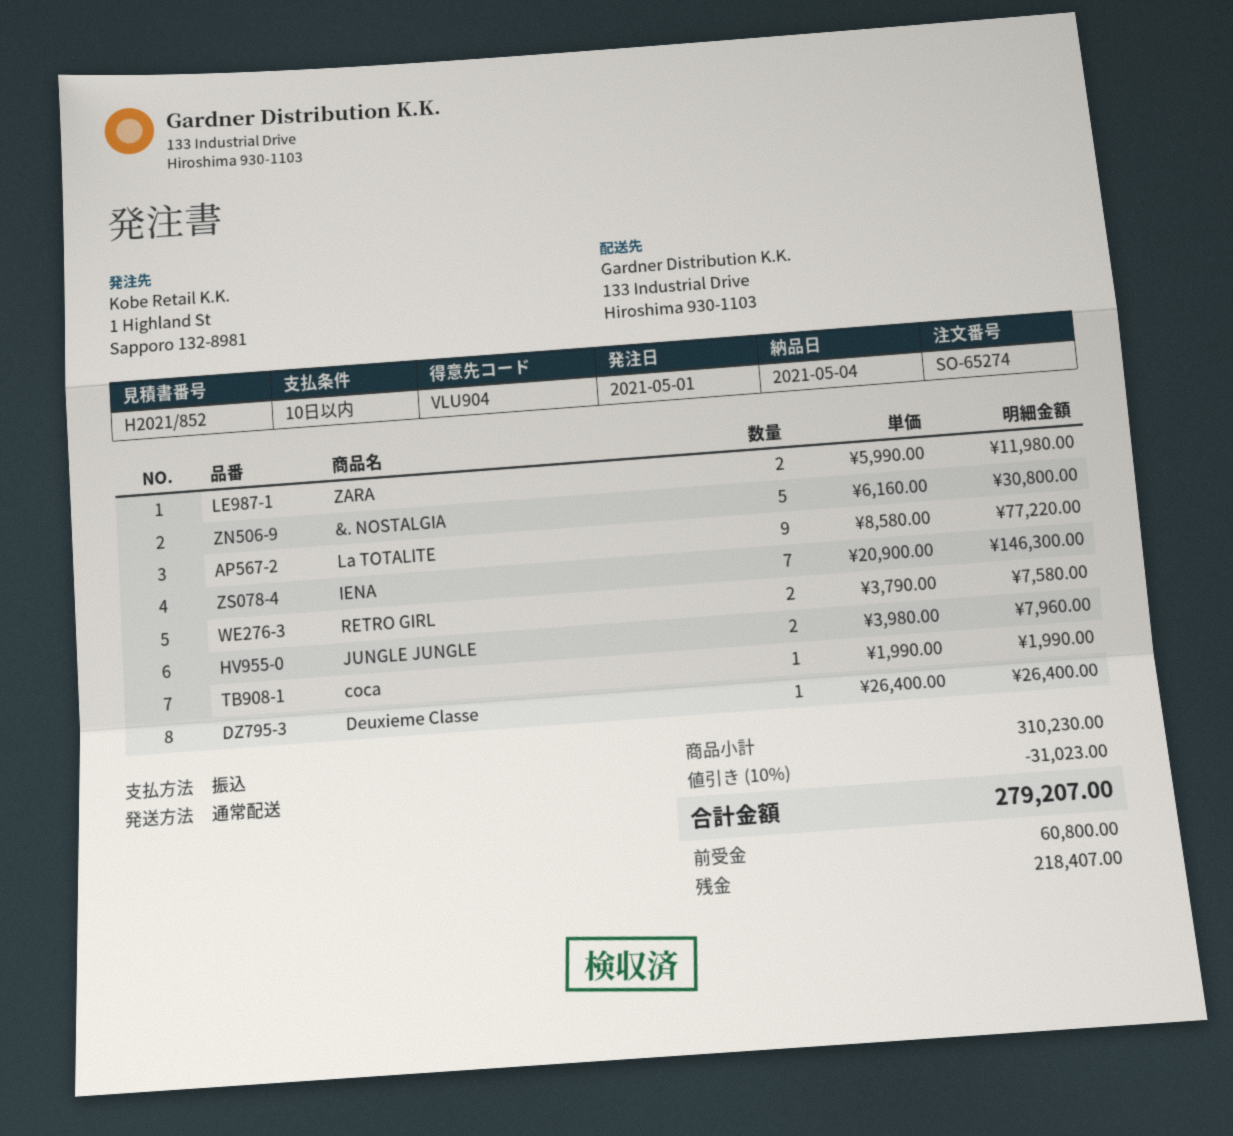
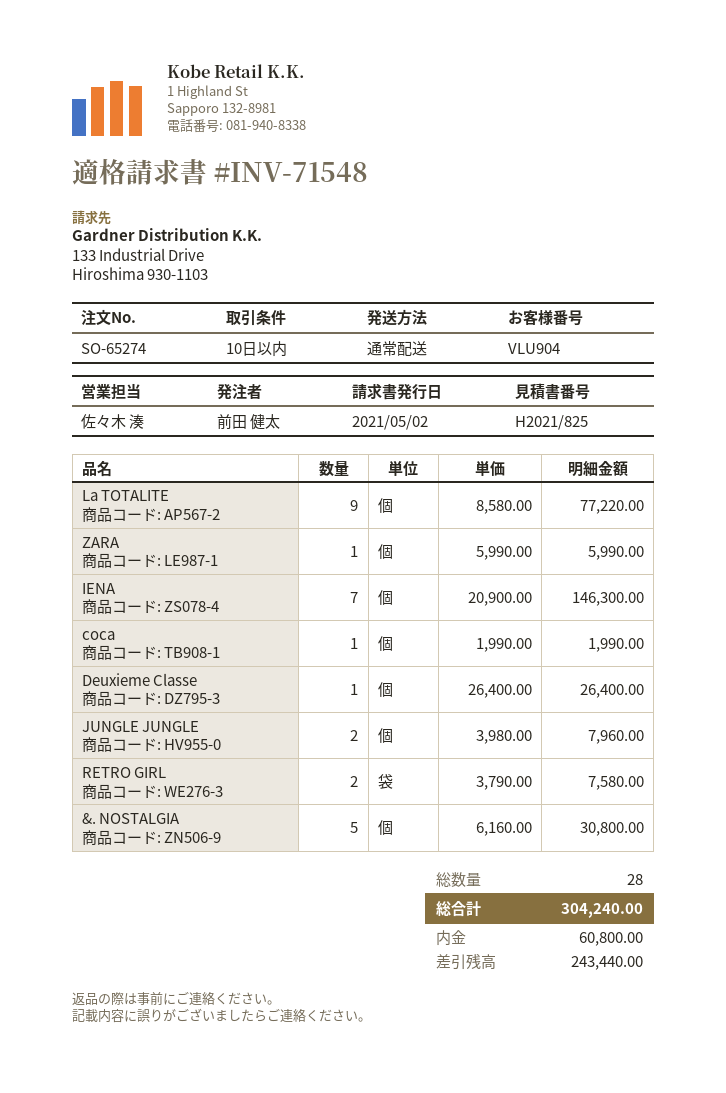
quote number: H2021/852 -> H2021/825
ZARA: 2 x 5990.00 = 11980.00 -> 1 x 5990.00 = 5990.00
discount: 10% = 31023.00 -> none
total: 279207.00 -> 304240.00
balance: 218407.00 -> 243440.00

